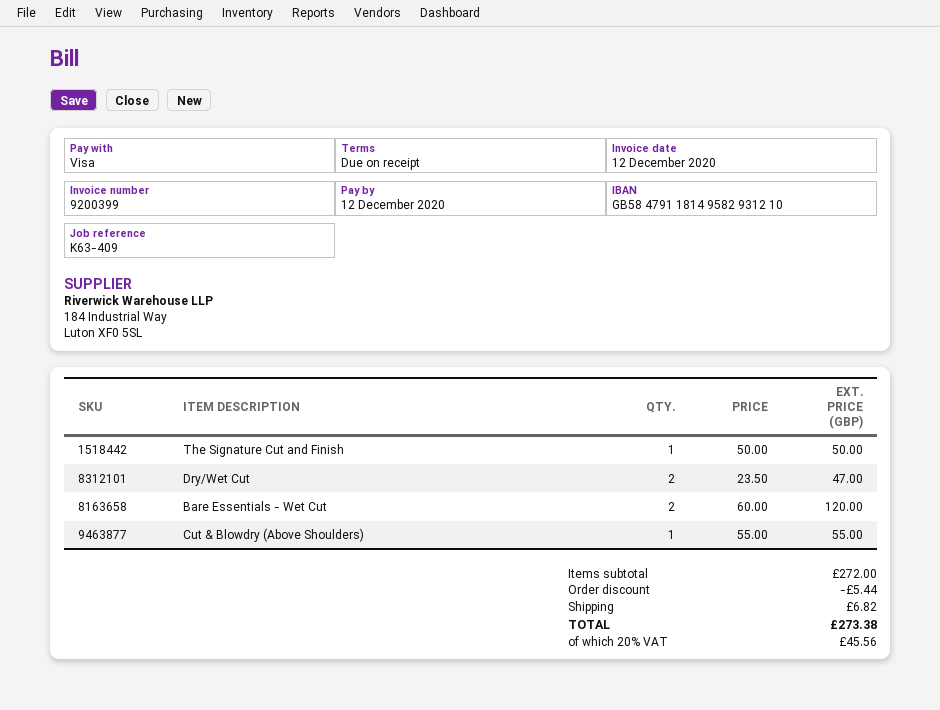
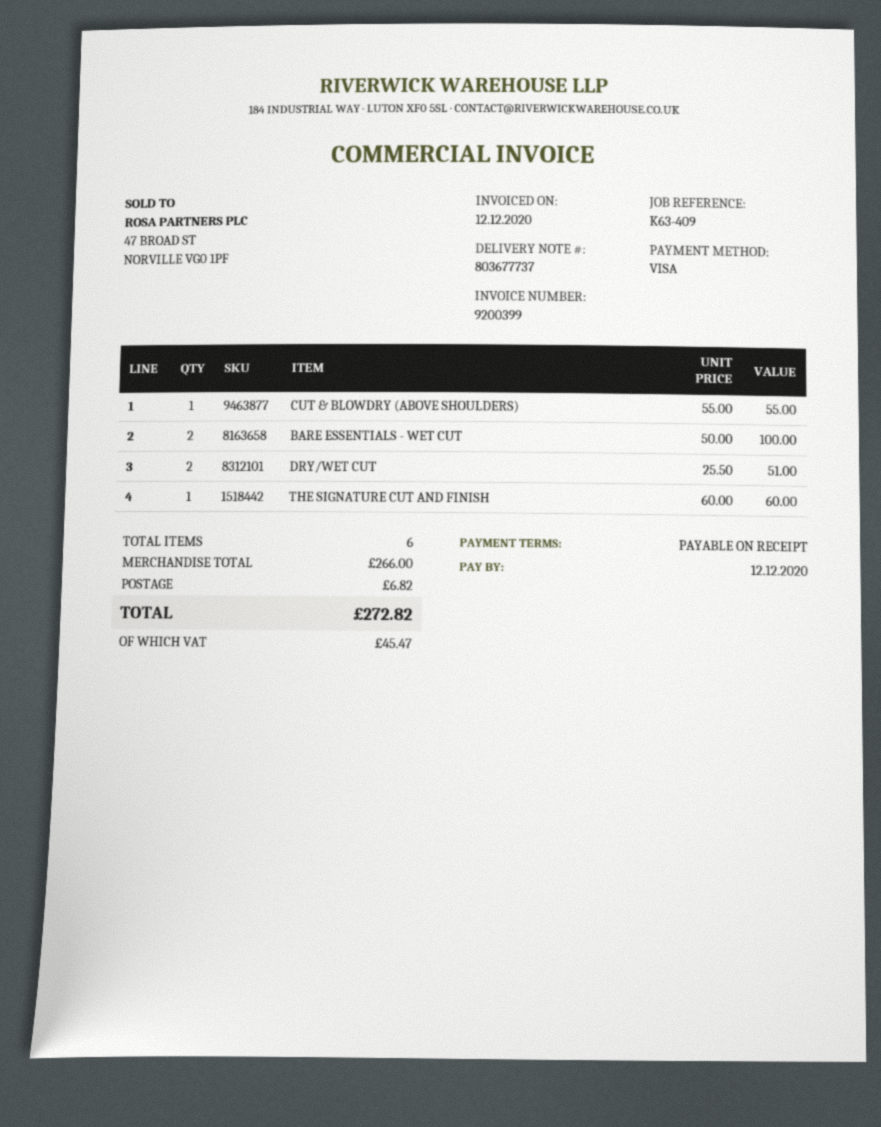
The Signature Cut and Finish: 1 x 50.00 = 50.00 -> 1 x 60.00 = 60.00
Dry/Wet Cut: 2 x 23.50 = 47.00 -> 2 x 25.50 = 51.00
Bare Essentials - Wet Cut: 2 x 60.00 = 120.00 -> 2 x 50.00 = 100.00
subtotal: 272.00 -> 266.00
discount: 5.44 -> none
tax: 45.56 -> 45.47
total: 273.38 -> 272.82

